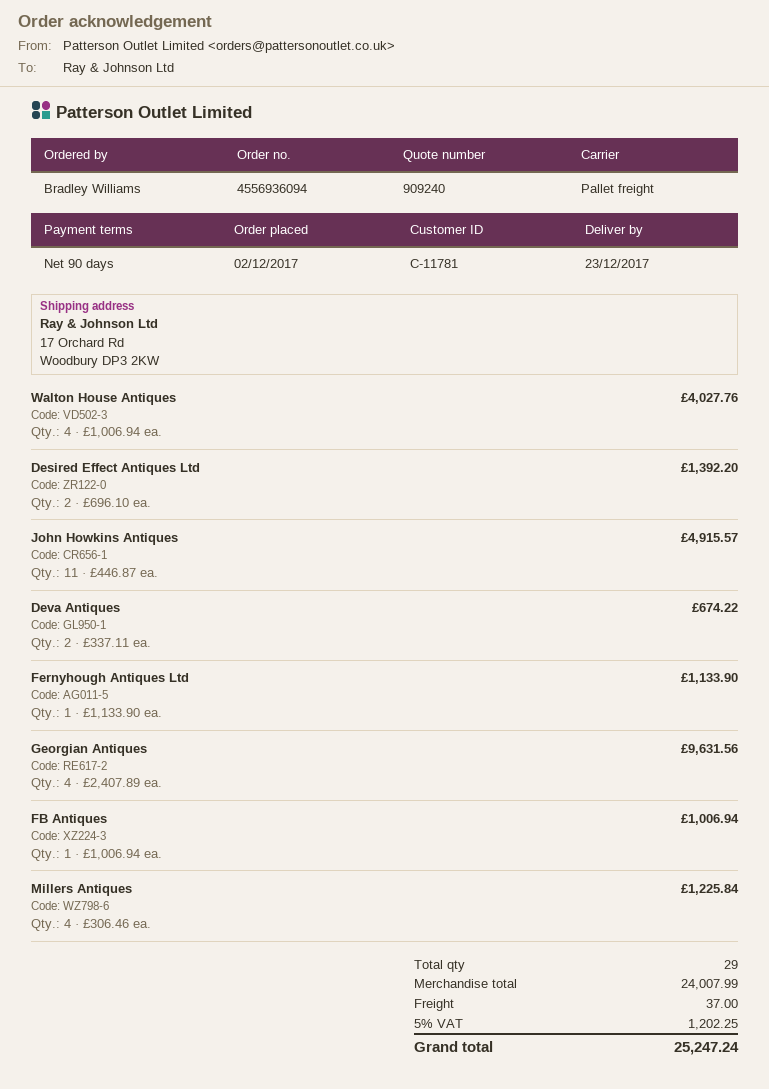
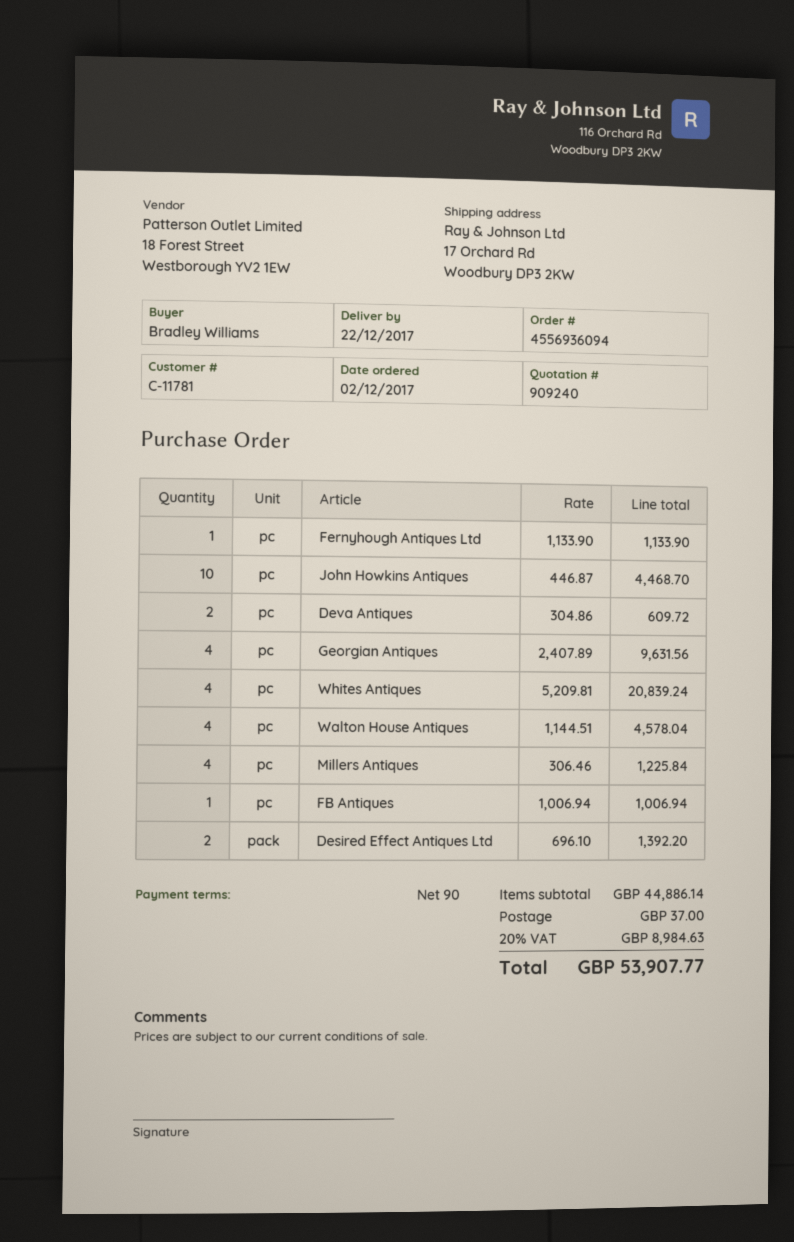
delivery date: 2017-12-23 -> 2017-12-22
Walton House Antiques: 4 x 1006.94 = 4027.76 -> 4 x 1144.51 = 4578.04
John Howkins Antiques: 11 x 446.87 = 4915.57 -> 10 x 446.87 = 4468.70
Deva Antiques: 2 x 337.11 = 674.22 -> 2 x 304.86 = 609.72
Whites Antiques: none -> 4 x 5209.81 = 20839.24
subtotal: 24007.99 -> 44886.14
tax: 5% = 1202.25 -> 20% = 8984.63
total: 25247.24 -> 53907.77

